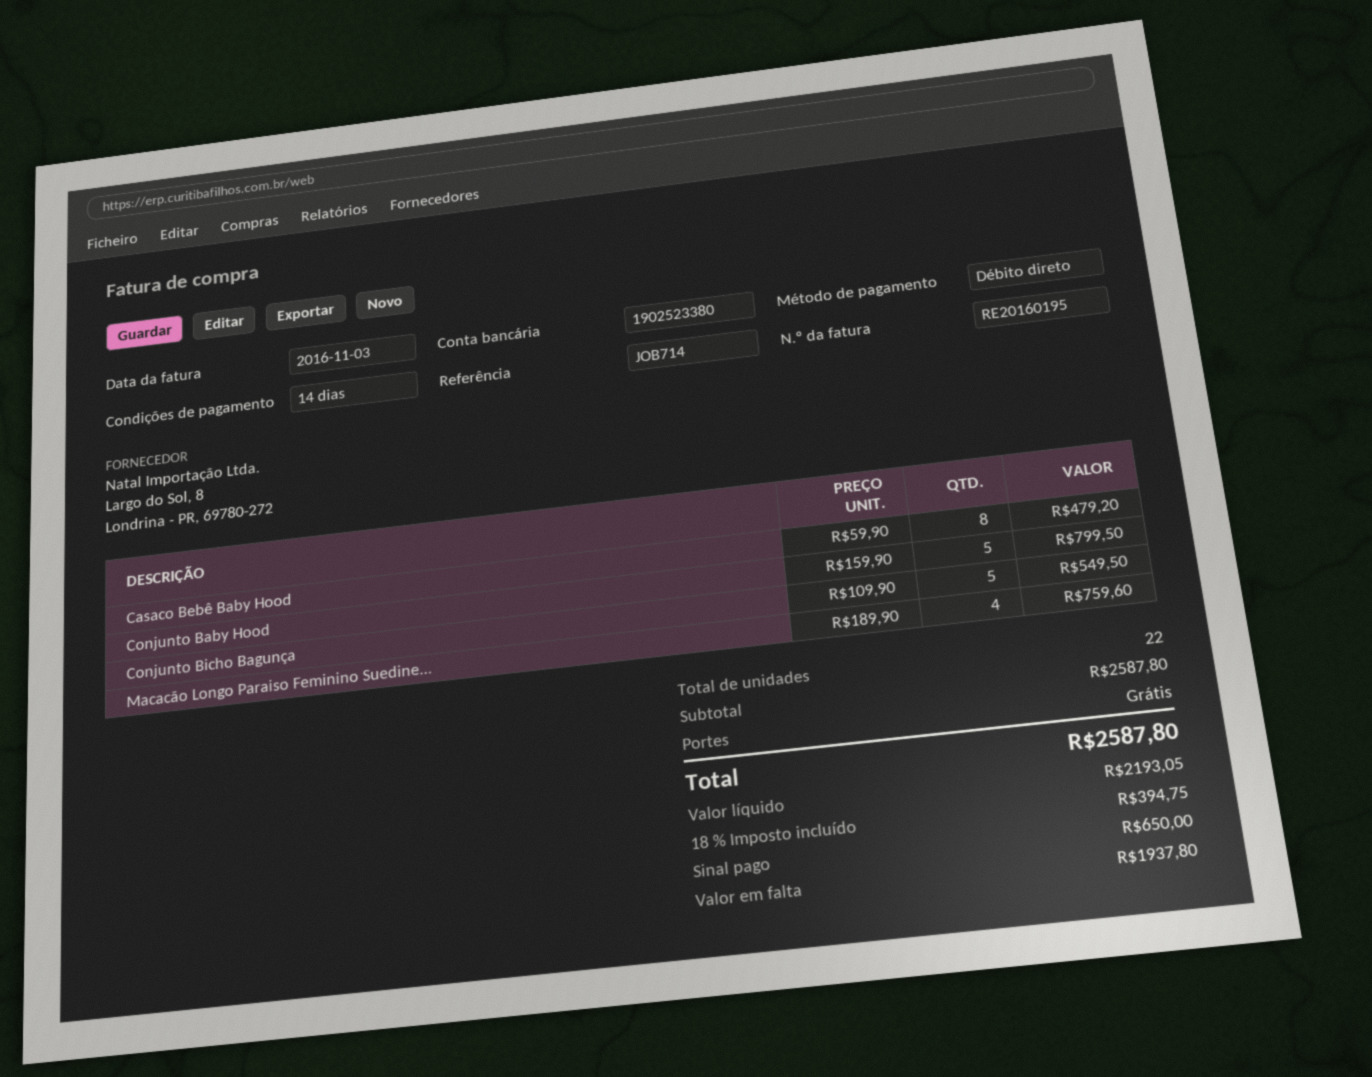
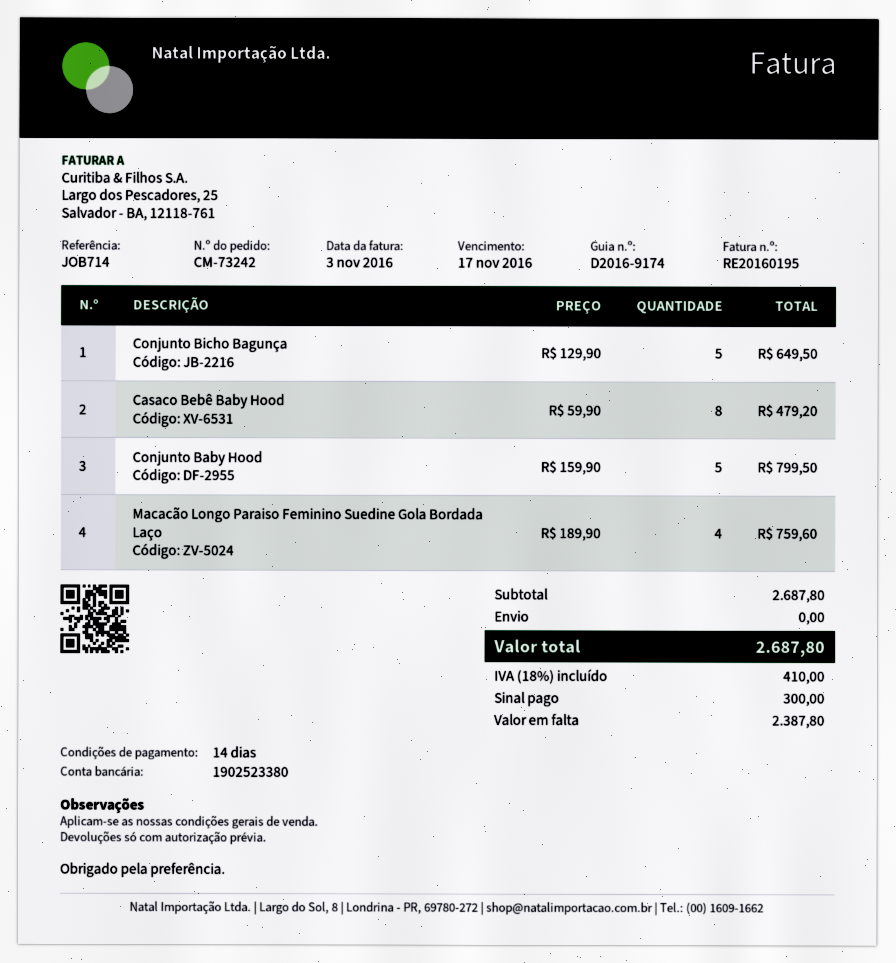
Conjunto Bicho Bagunça: 5 x 109.90 = 549.50 -> 5 x 129.90 = 649.50
subtotal: 2587.80 -> 2687.80
tax: 18% = 394.75 -> 18% = 410.00
total: 2587.80 -> 2687.80
deposit: 650.00 -> 300.00
balance: 1937.80 -> 2387.80

